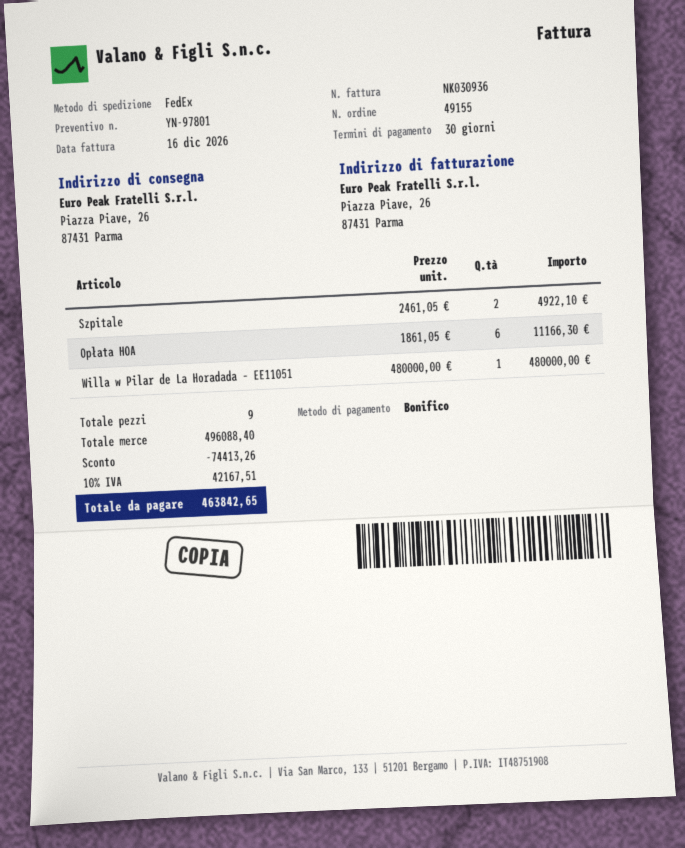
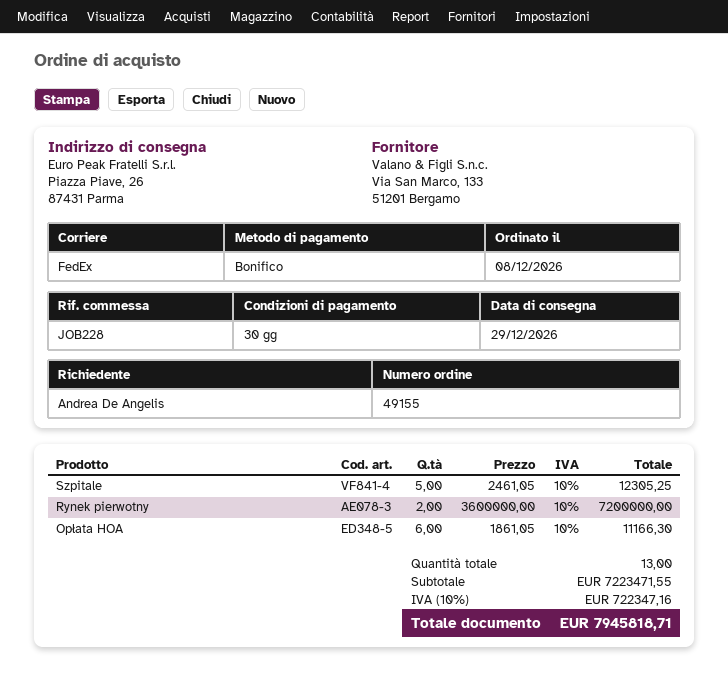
Szpitale: 2 x 2461.05 = 4922.10 -> 5 x 2461.05 = 12305.25
Willa w Pilar de La Horadada – EE11051: 1 x 480000.00 = 480000.00 -> none
Rynek pierwotny: none -> 2 x 3600000.00 = 7200000.00
total quantity: 9 -> 13
subtotal: 496088.40 -> 7223471.55
discount: 74413.26 -> none
tax: 10% = 42167.51 -> 10% = 722347.16
total: 463842.65 -> 7945818.71

